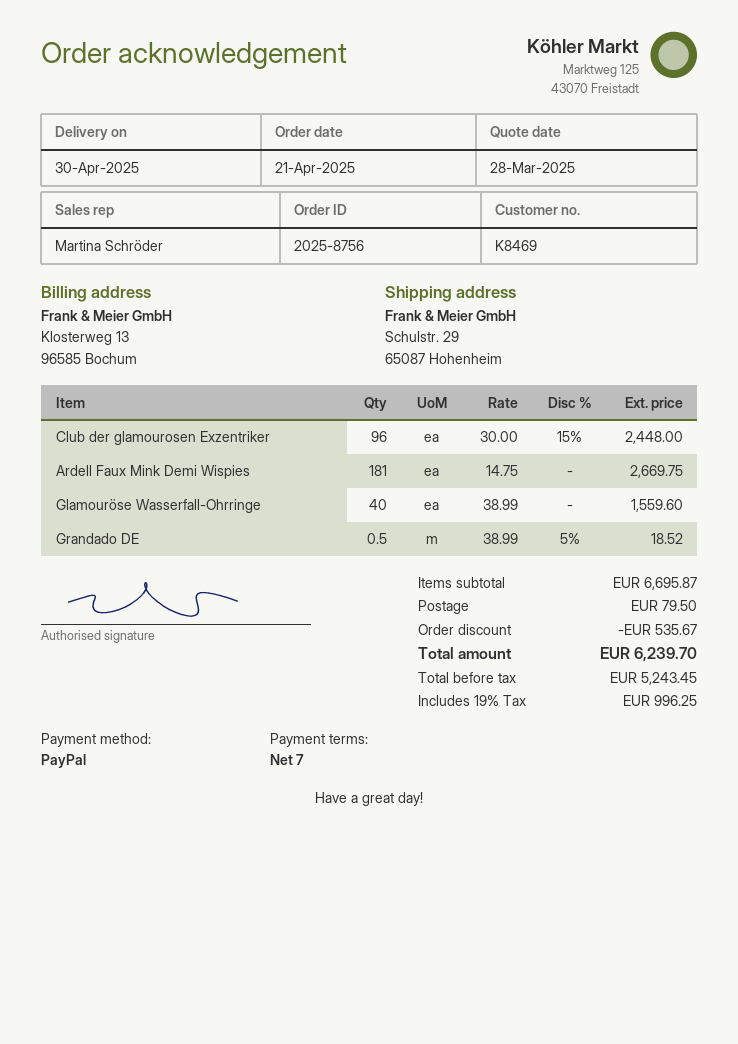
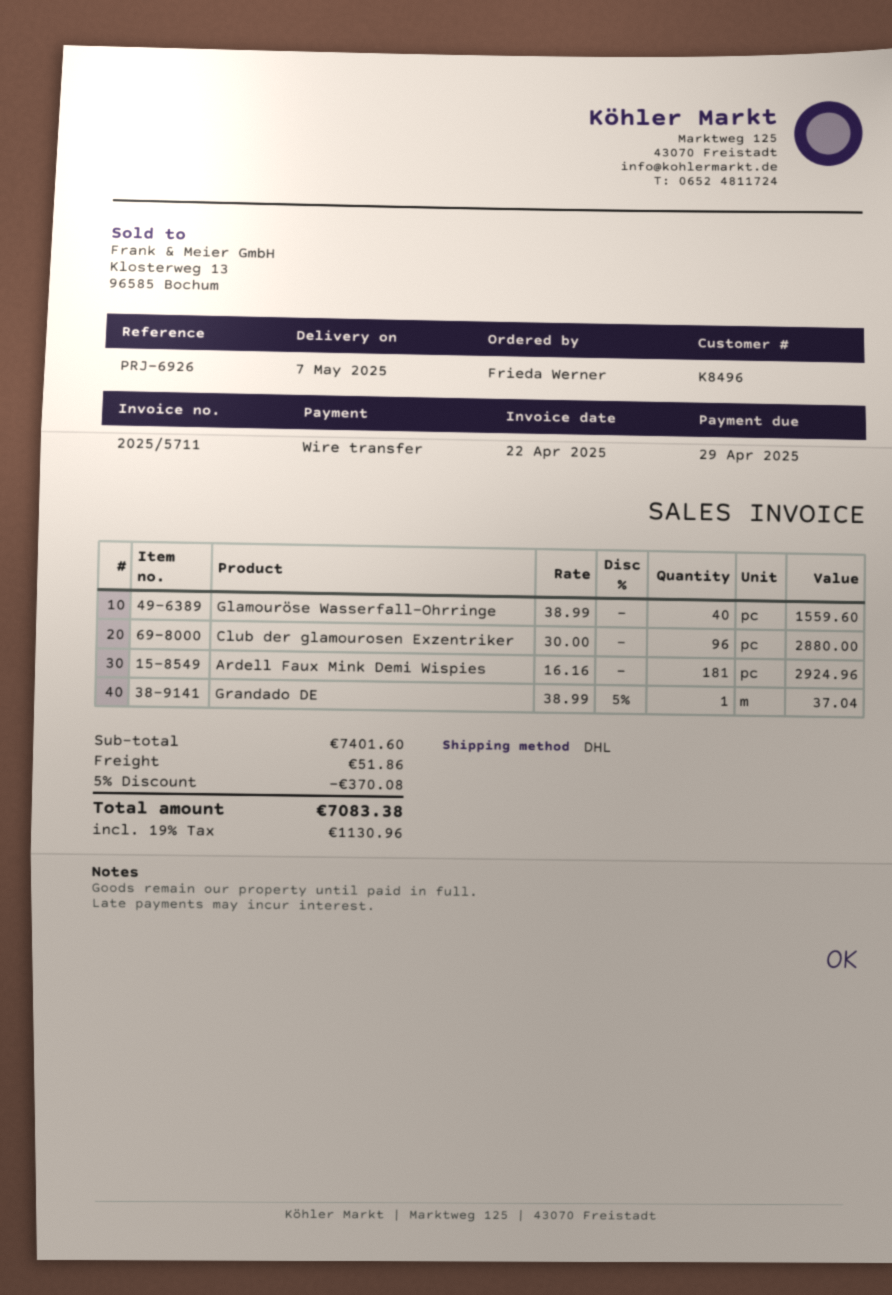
delivery date: 2025-04-30 -> 2025-05-07
customer number: K8469 -> K8496
payment method: PayPal -> bank transfer
Club der glamourosen Exzentriker: 96 x 30.00 - 15% = 2448.00 -> 96 x 30.00 = 2880.00
Ardell Faux Mink Demi Wispies: 181 x 14.75 = 2669.75 -> 181 x 16.16 = 2924.96
Grandado DE: 0.5 x 38.99 - 5% = 18.52 -> 1 x 38.99 - 5% = 37.04
subtotal: 6695.87 -> 7401.60
discount: 535.67 -> 370.08
shipping: 79.50 -> 51.86
tax: 19% = 996.25 -> 19% = 1130.96
total: 6239.70 -> 7083.38

